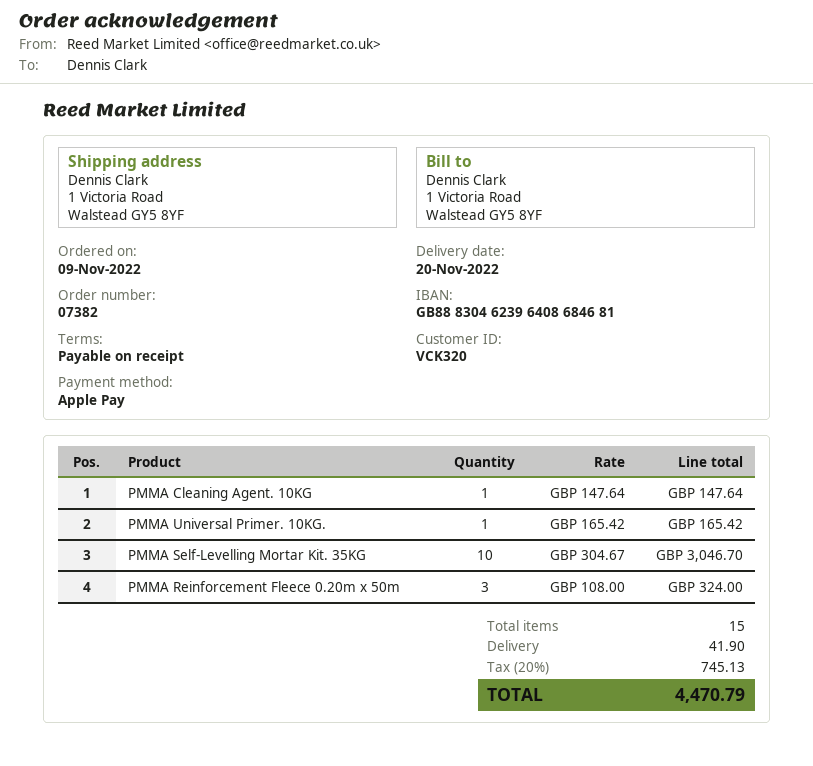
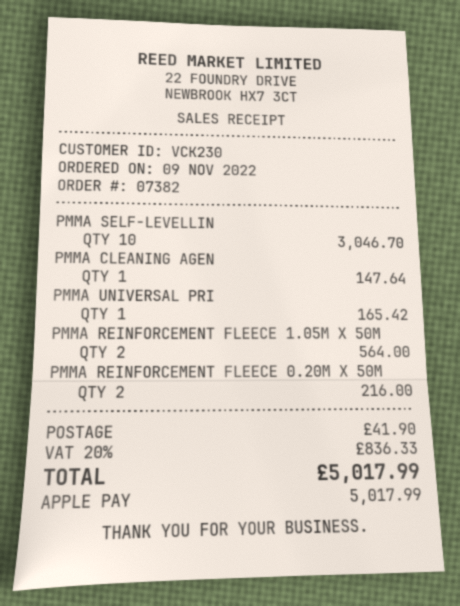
customer number: VCK320 -> VCK230
PMMA Reinforcement Fleece 0.20m x 50m: 3 for 324.00 -> 2 for 216.00
PMMA REINFORCEMENT FLEECE 1.05M X 50M: none -> 2 for 564.00
tax: 20% = 745.13 -> 20% = 836.33
total: 4470.79 -> 5017.99

